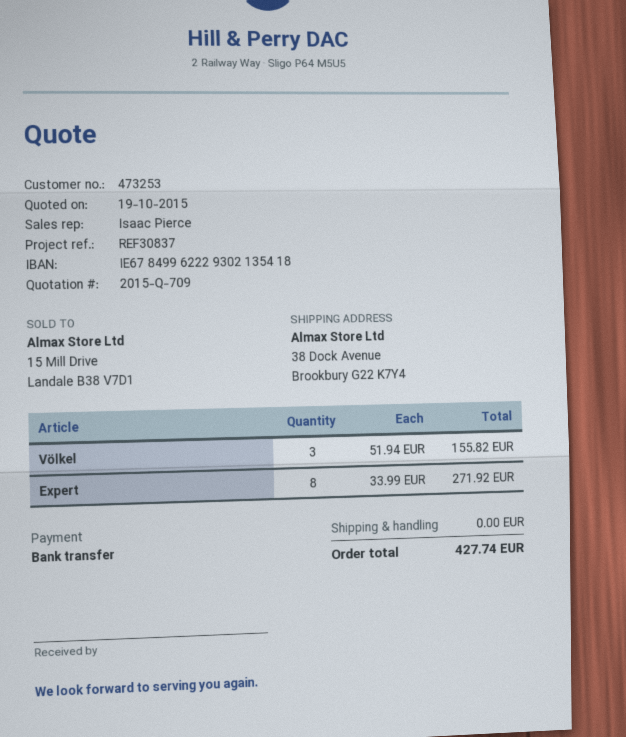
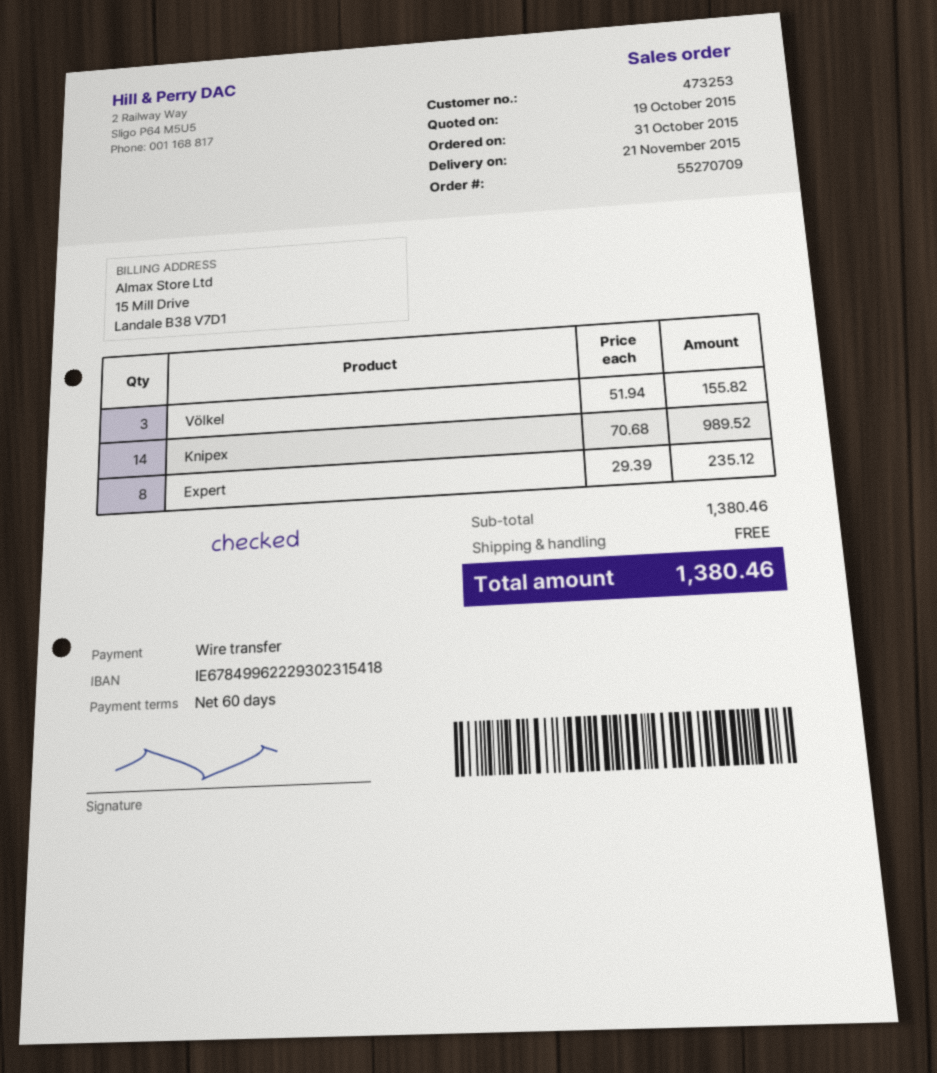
bank account: IE67849962229302135418 -> IE67849962229302315418
Expert: 8 x 33.99 = 271.92 -> 8 x 29.39 = 235.12
Knipex: none -> 14 x 70.68 = 989.52
total: 427.74 -> 1380.46

